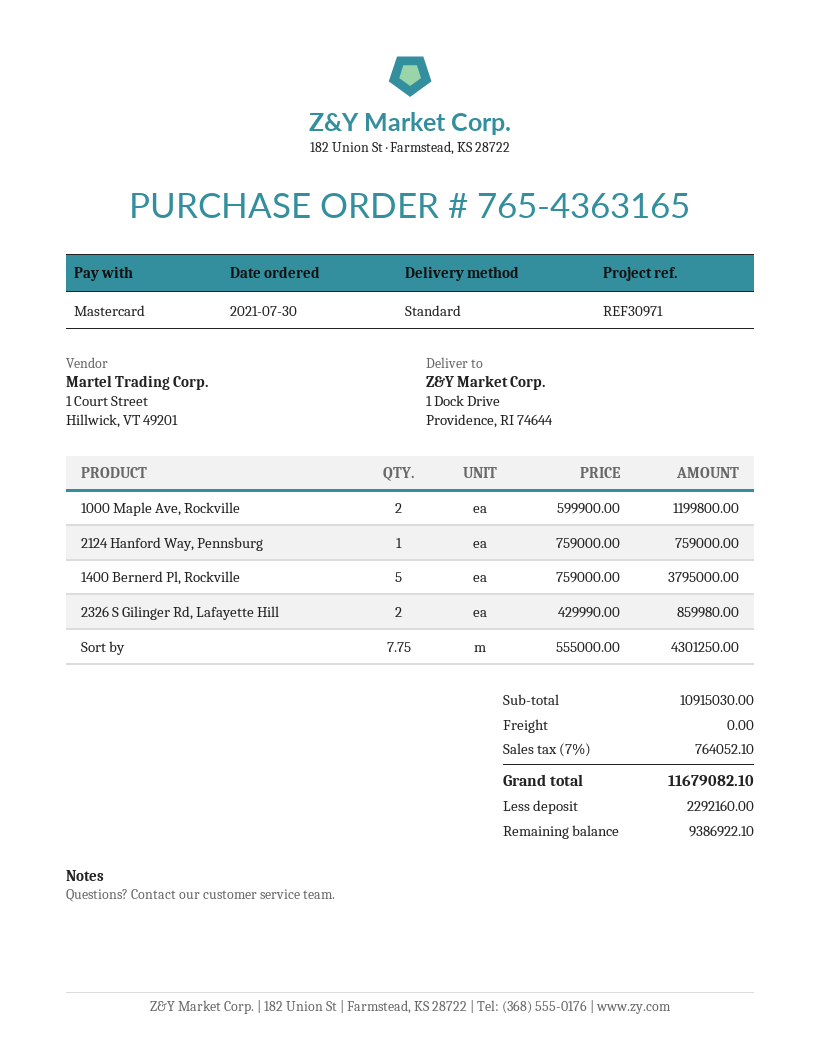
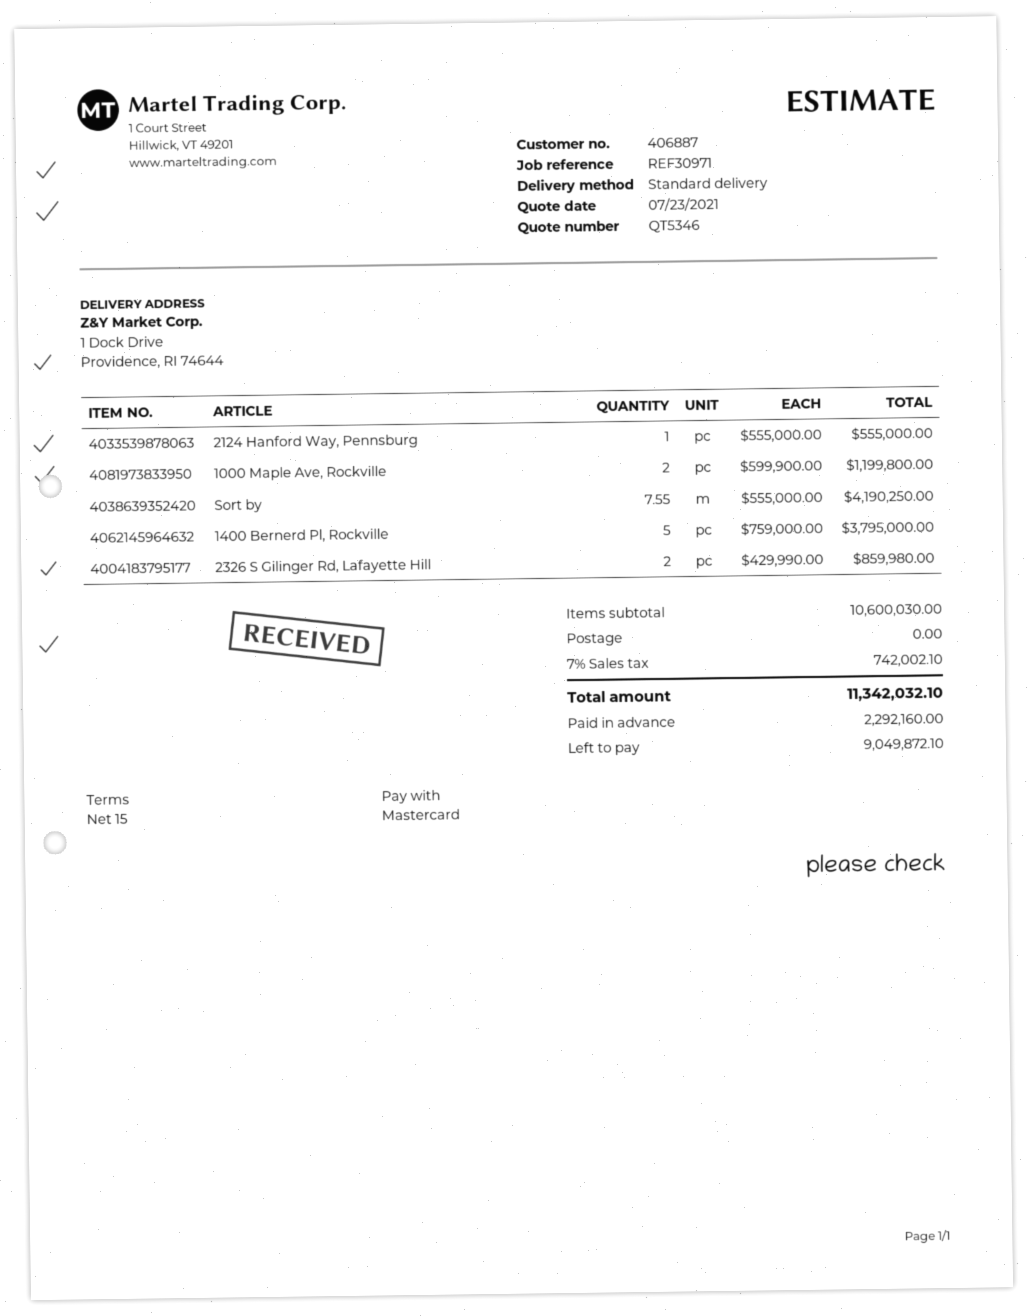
2124 Hanford Way, Pennsburg: 1 x 759000.00 = 759000.00 -> 1 x 555000.00 = 555000.00
Sort by: 7.75 x 555000.00 = 4301250.00 -> 7.55 x 555000.00 = 4190250.00
subtotal: 10915030.00 -> 10600030.00
tax: 7% = 764052.10 -> 7% = 742002.10
total: 11679082.10 -> 11342032.10
balance: 9386922.10 -> 9049872.10

